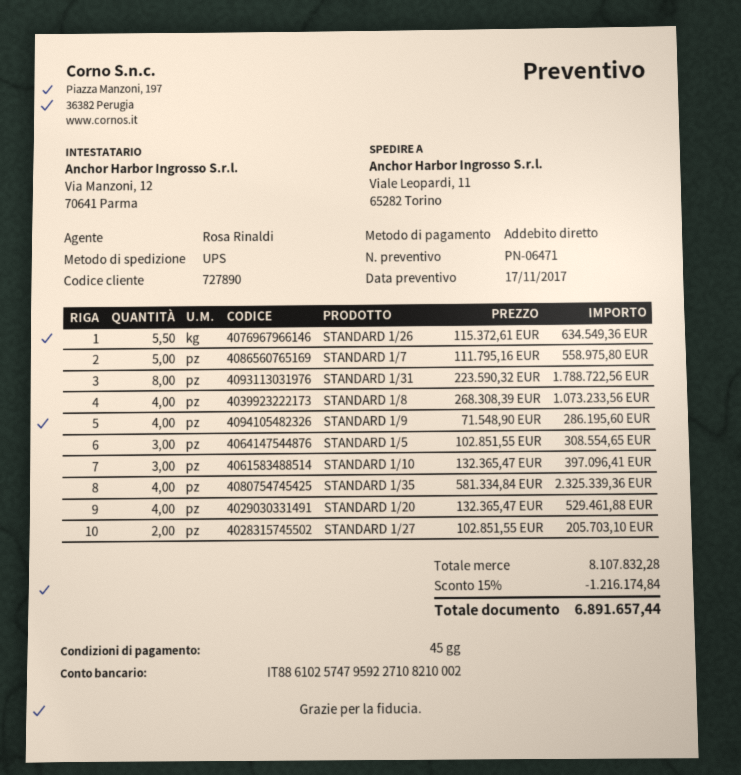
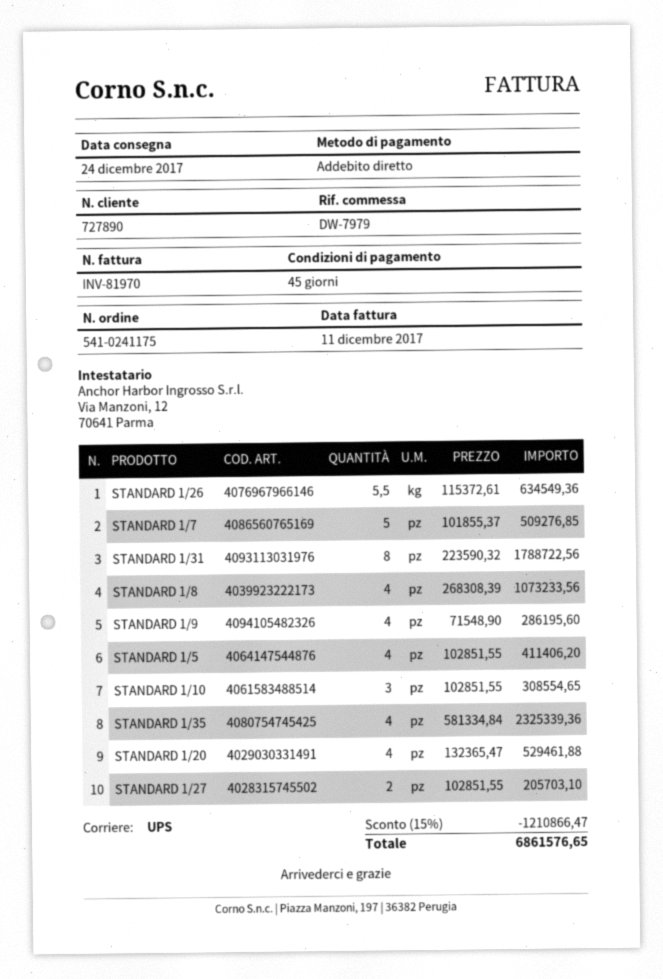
STANDARD 1/7: 5 x 111795.16 = 558975.80 -> 5 x 101855.37 = 509276.85
STANDARD 1/5: 3 x 102851.55 = 308554.65 -> 4 x 102851.55 = 411406.20
STANDARD 1/10: 3 x 132365.47 = 397096.41 -> 3 x 102851.55 = 308554.65
discount: 15% = 1216174.84 -> 15% = 1210866.47
total: 6891657.44 -> 6861576.65

